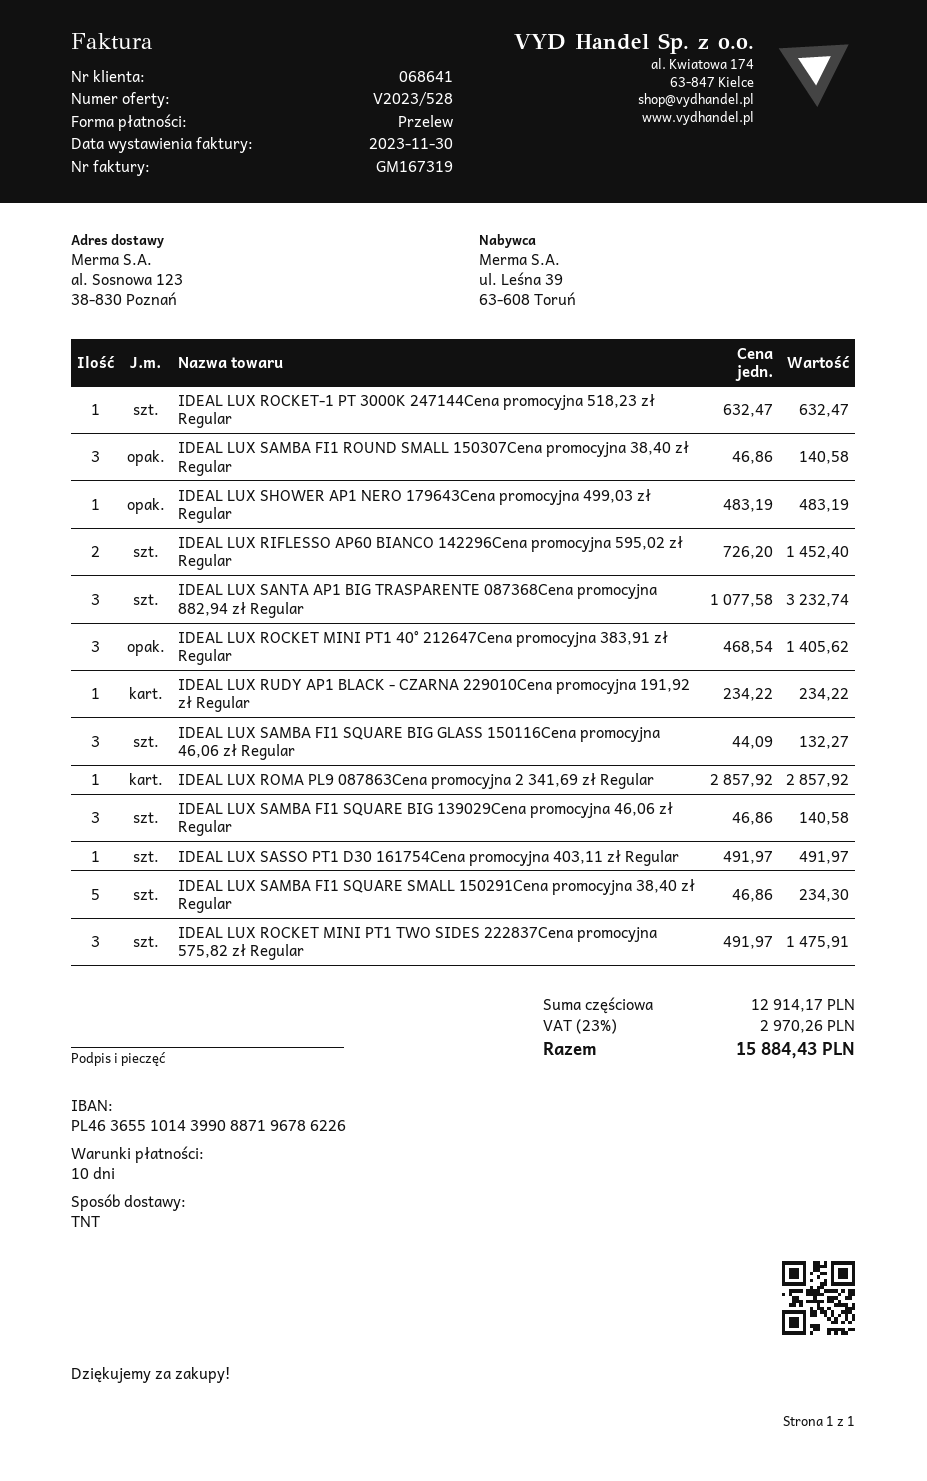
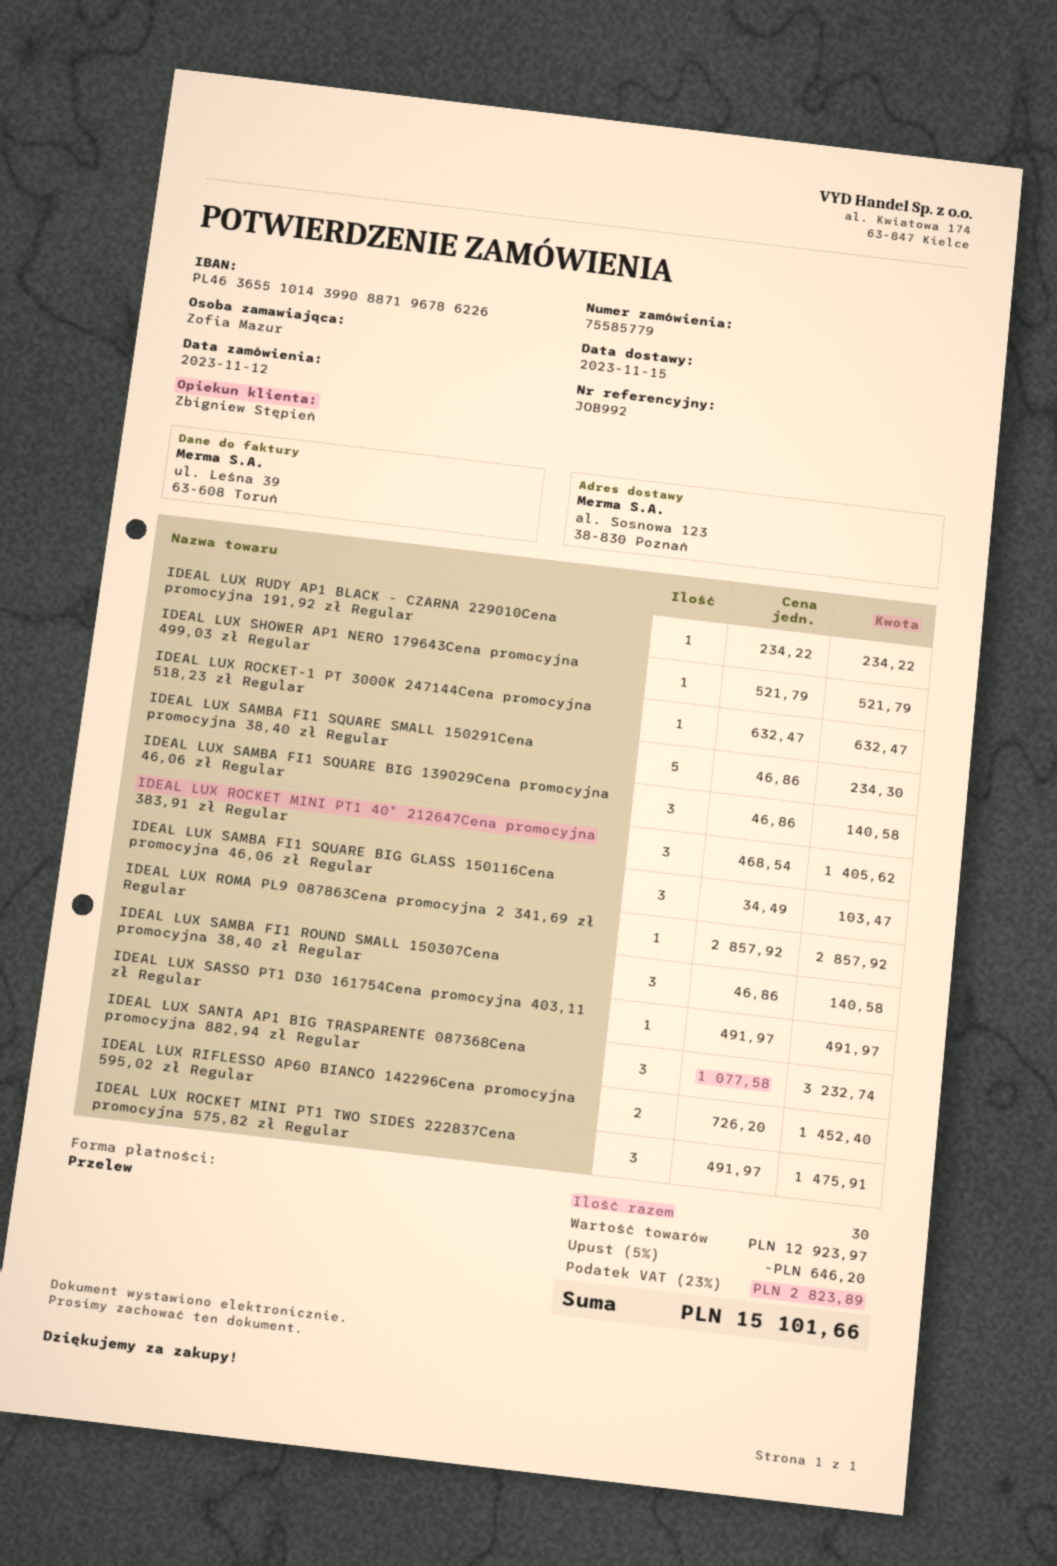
IDEAL LUX SHOWER AP1 NERO 179643Cena promocyjna 499,03 zł Regular: 1 x 483.19 = 483.19 -> 1 x 521.79 = 521.79
IDEAL LUX SAMBA FI1 SQUARE BIG GLASS 150116Cena promocyjna 46,06 zł Regular: 3 x 44.09 = 132.27 -> 3 x 34.49 = 103.47
subtotal: 12914.17 -> 12923.97
discount: none -> 5% = 646.20
tax: 23% = 2970.26 -> 23% = 2823.89
total: 15884.43 -> 15101.66

